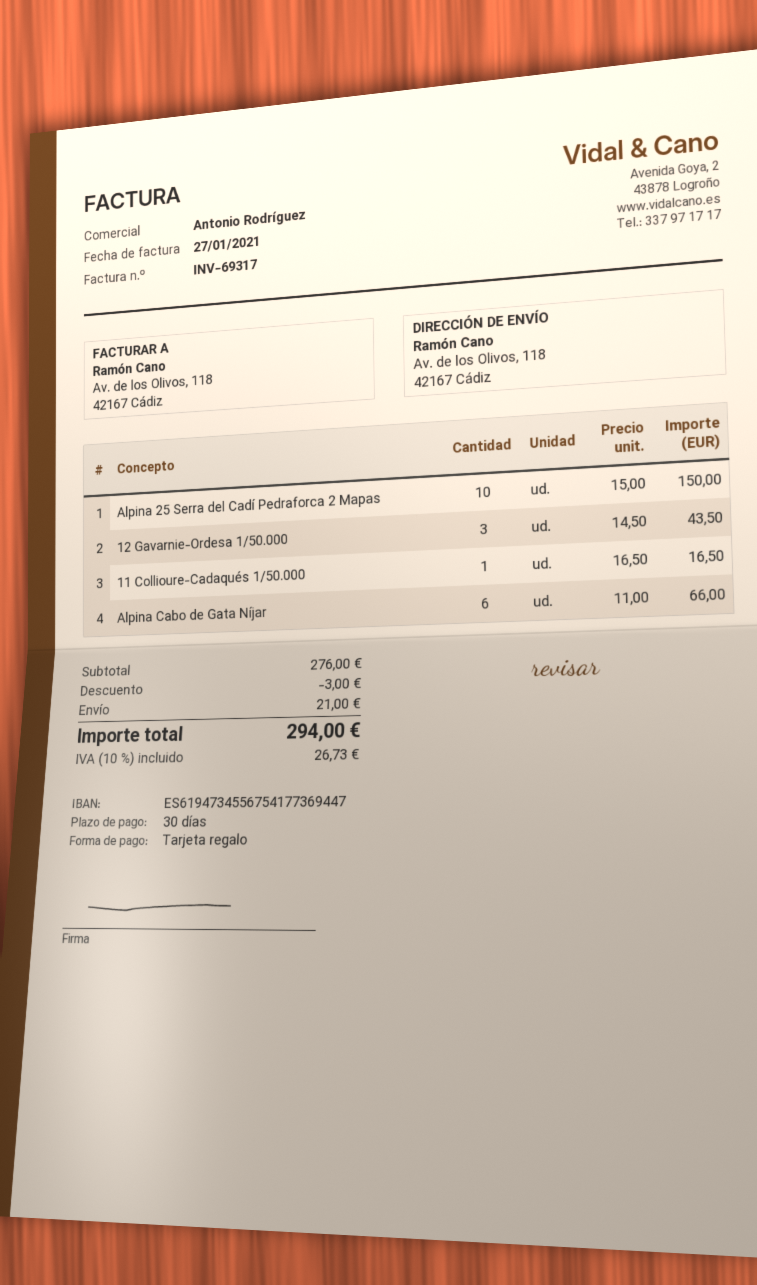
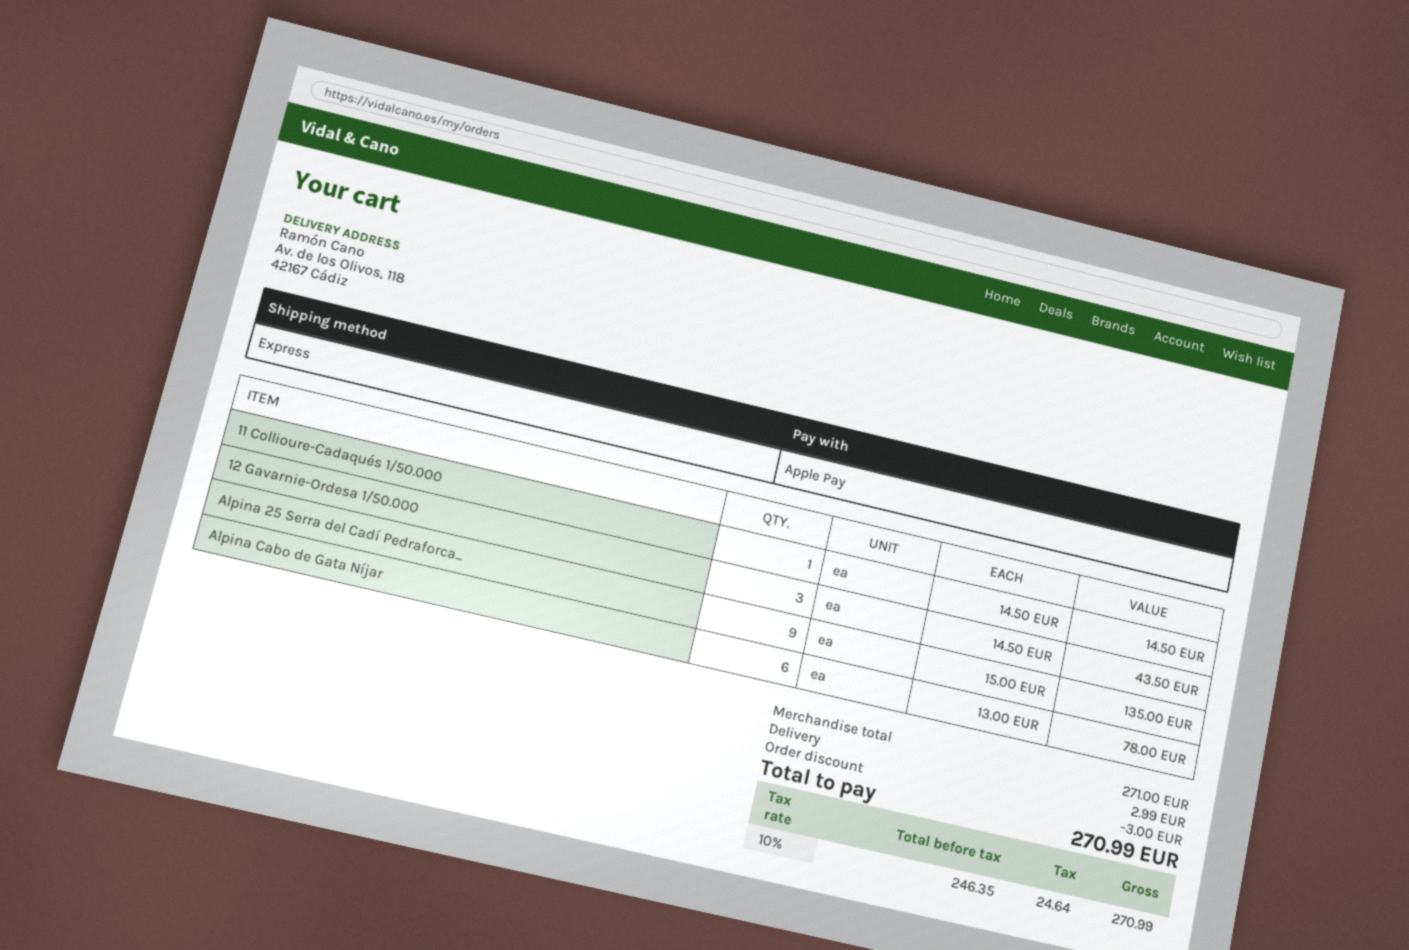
payment method: gift card -> Apple Pay
Alpina 25 Serra del Cadí Pedraforca 2 Mapas: 10 x 15.00 = 150.00 -> 9 x 15.00 = 135.00
11 Collioure-Cadaqués 1/50.000: 1 x 16.50 = 16.50 -> 1 x 14.50 = 14.50
Alpina Cabo de Gata Níjar: 6 x 11.00 = 66.00 -> 6 x 13.00 = 78.00
subtotal: 276.00 -> 271.00
shipping: 21.00 -> 2.99
tax: 10% = 26.73 -> 10% = 24.64
total: 294.00 -> 270.99

